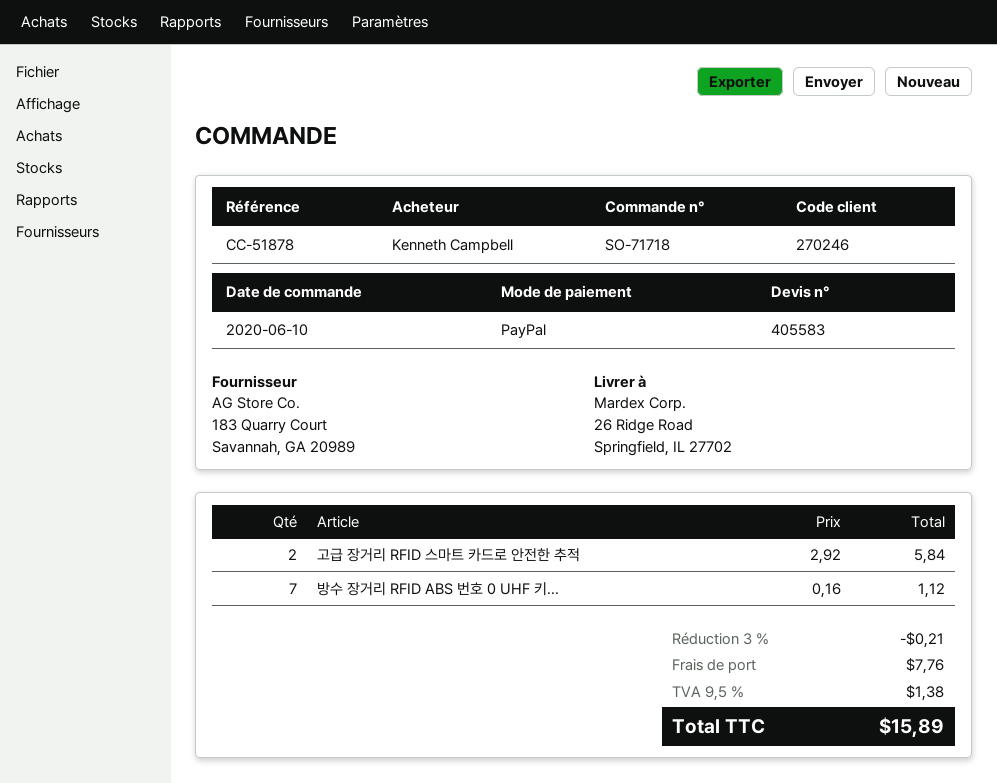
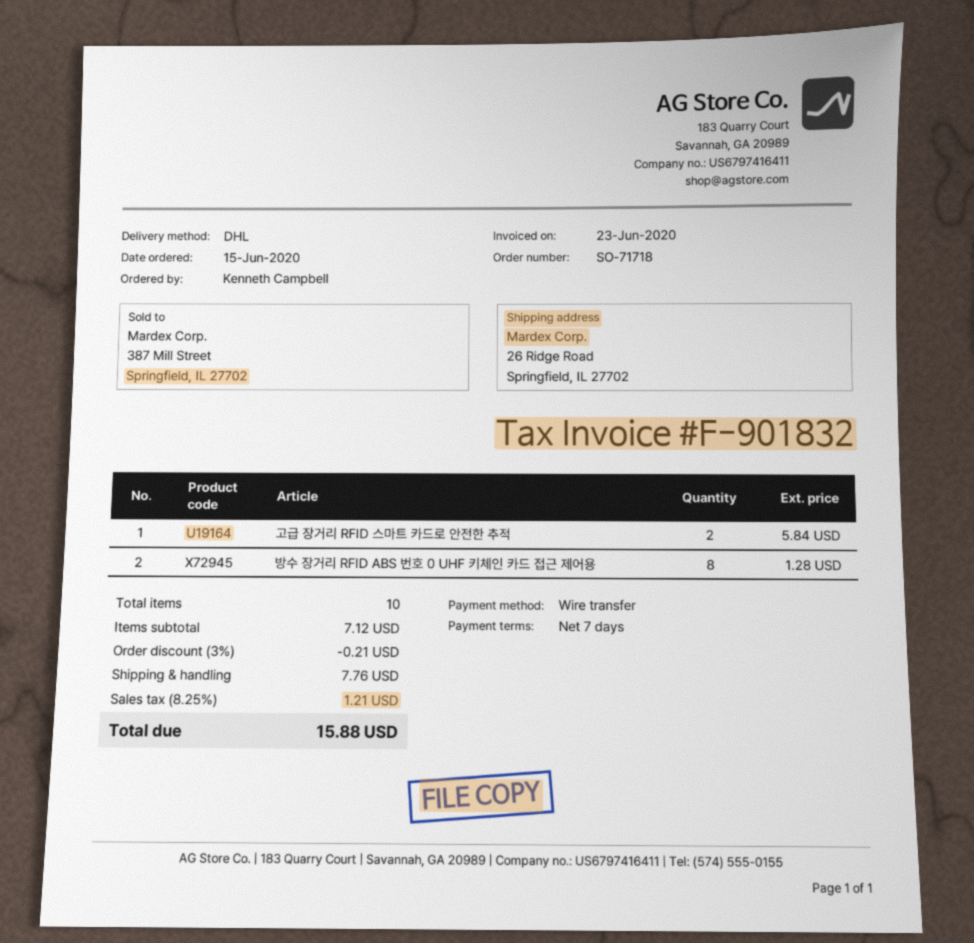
order date: 2020-06-10 -> 2020-06-15
payment method: PayPal -> bank transfer
방수 장거리 RFID ABS 번호 0 UHF 키...: 7 for 1.12 -> 8 for 1.28
tax: 9.5% = 1.38 -> 8.25% = 1.21
total: 15.89 -> 15.88

